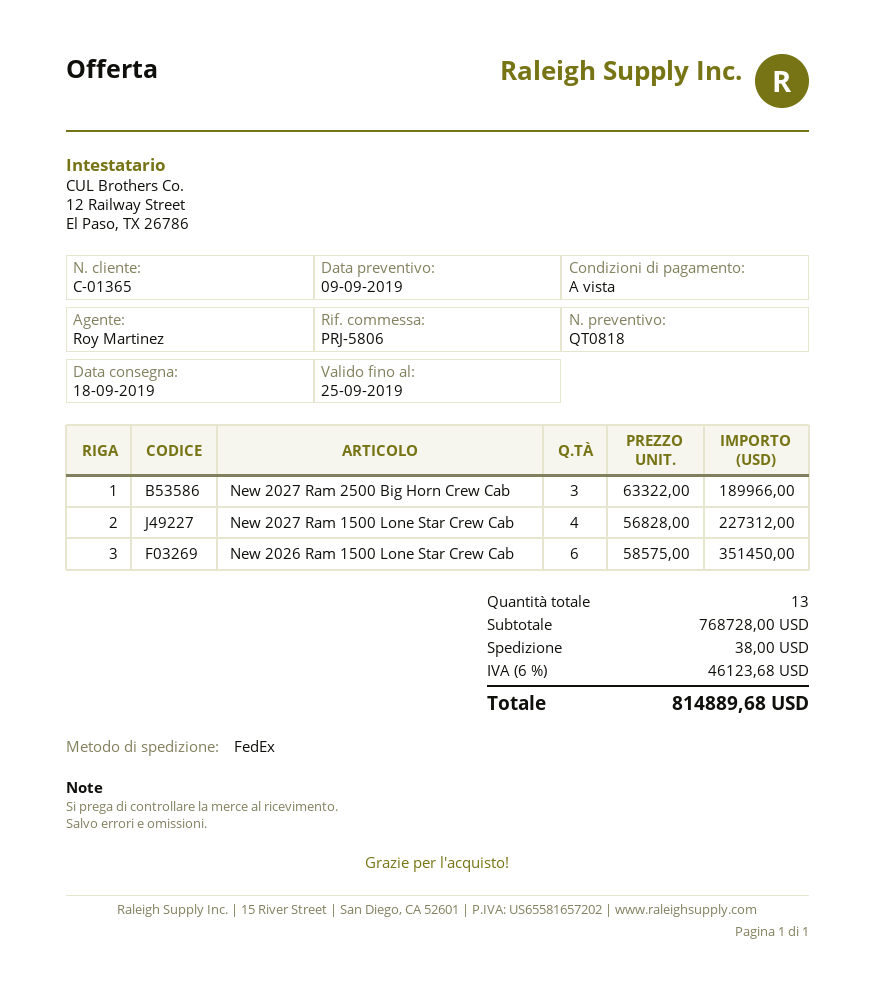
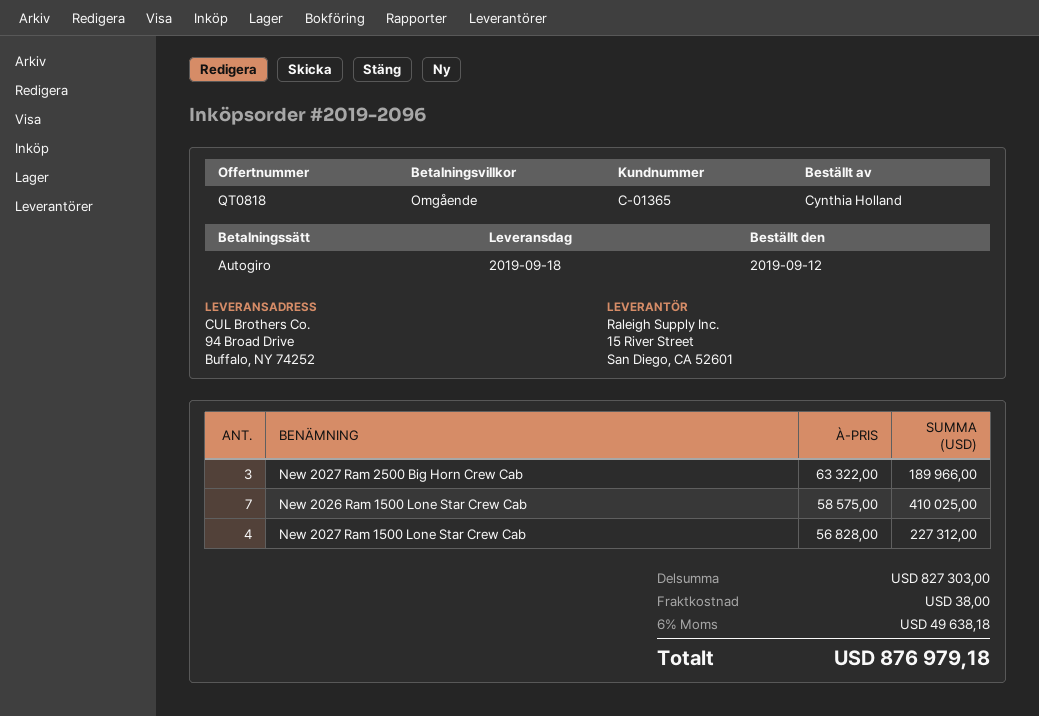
New 2026 Ram 1500 Lone Star Crew Cab: 6 x 58575.00 = 351450.00 -> 7 x 58575.00 = 410025.00
subtotal: 768728.00 -> 827303.00
tax: 6% = 46123.68 -> 6% = 49638.18
total: 814889.68 -> 876979.18

